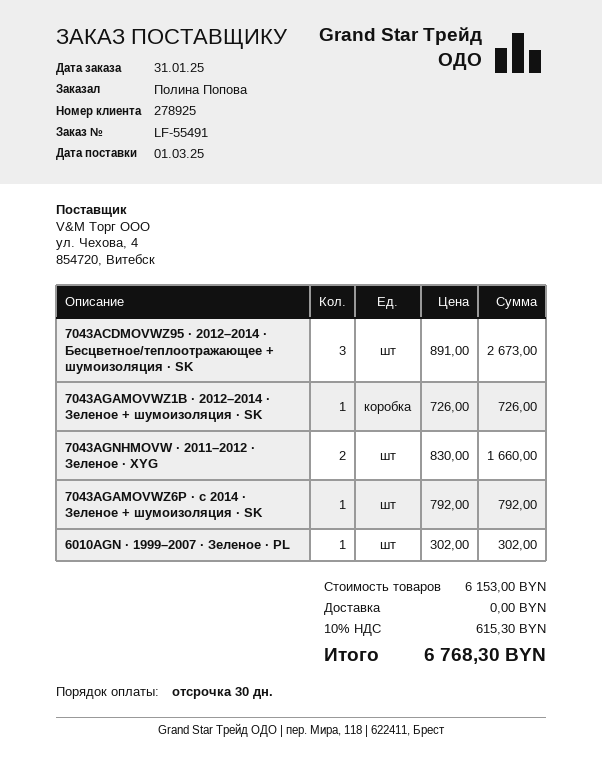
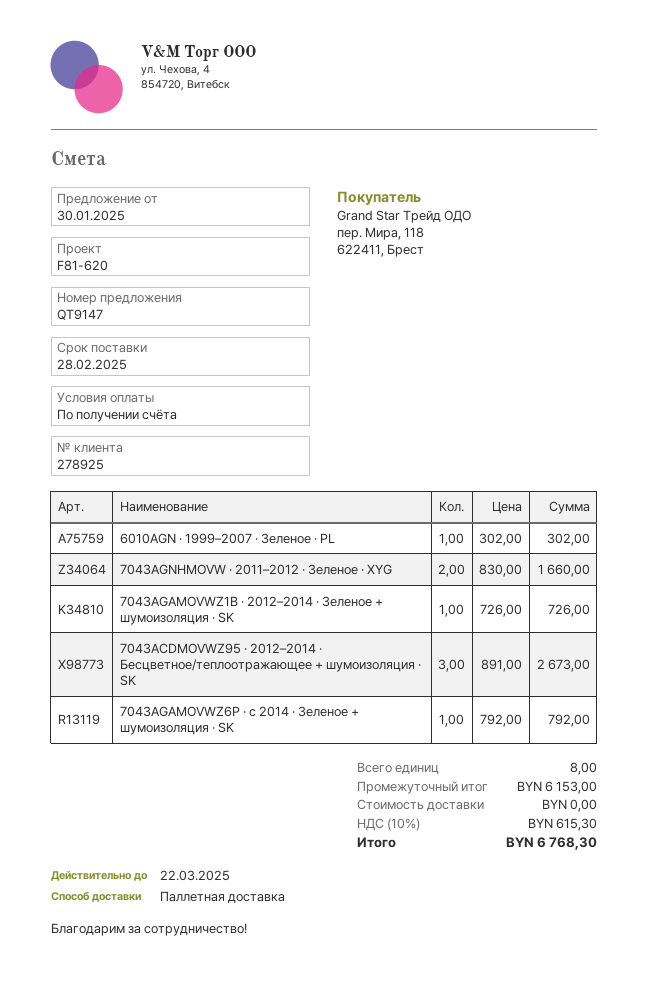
delivery date: 2025-03-01 -> 2025-02-28
payment terms: 30 days -> on receipt

